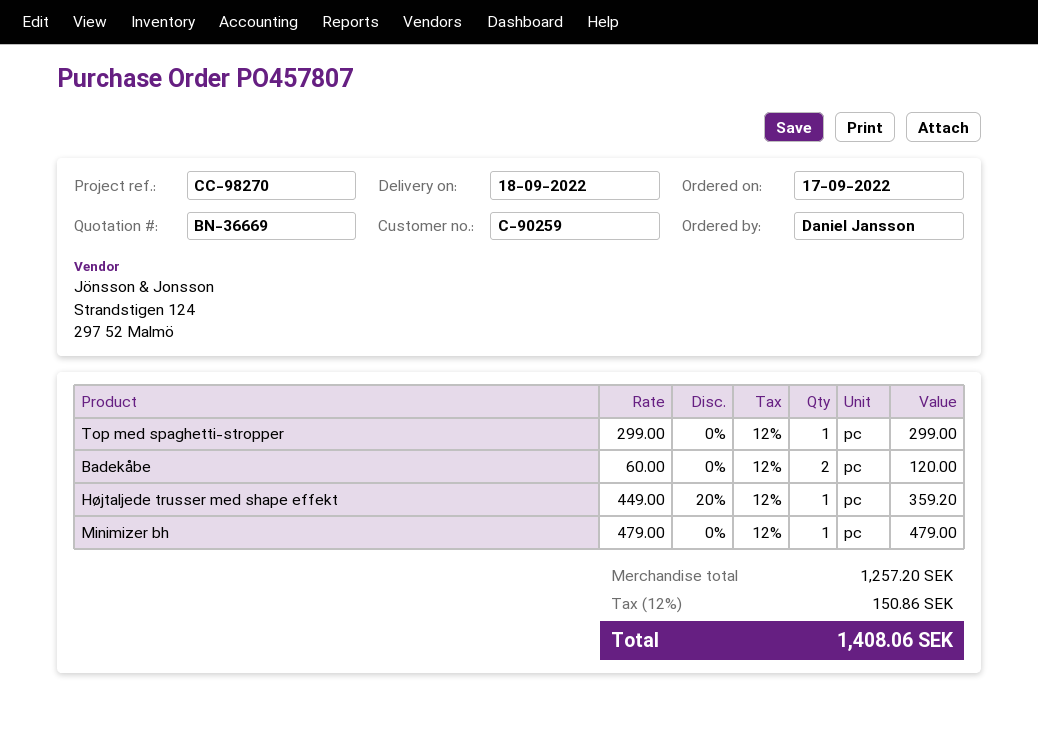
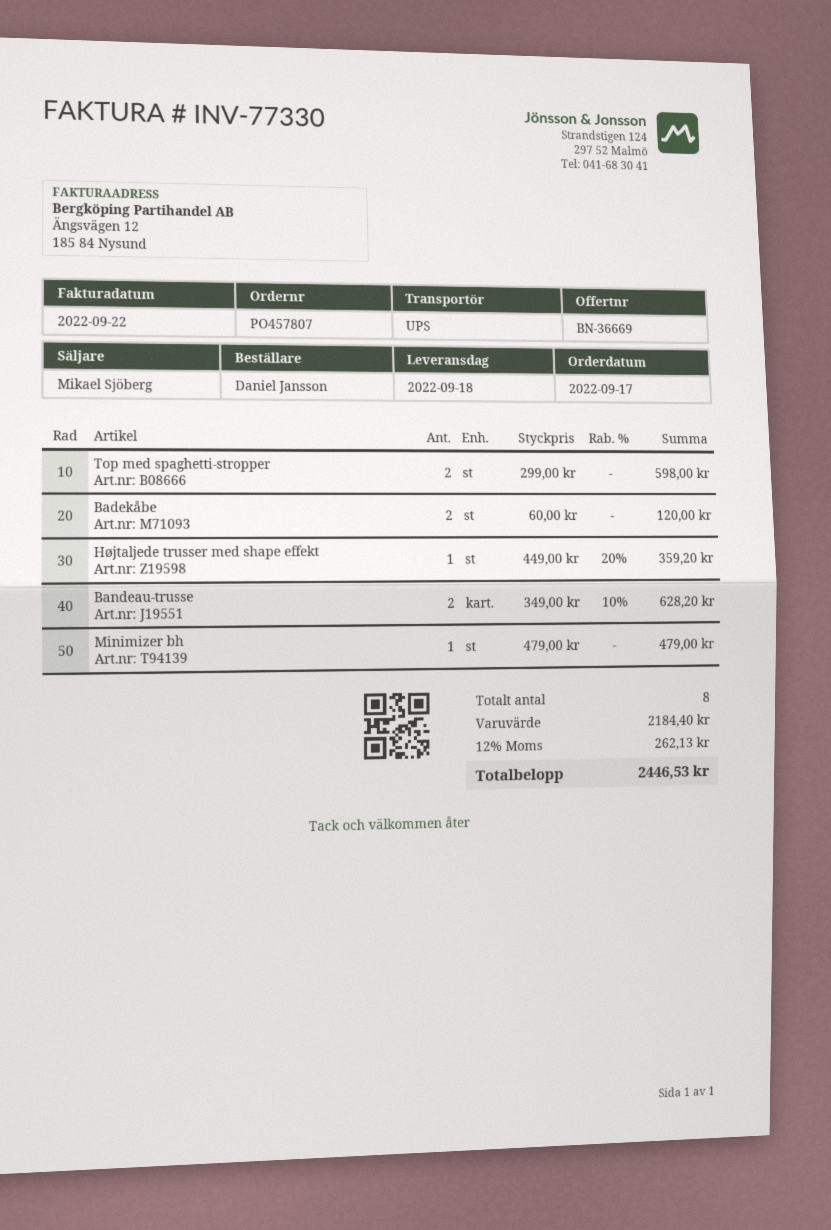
Top med spaghetti-stropper: 1 x 299.00 = 299.00 -> 2 x 299.00 = 598.00
Bandeau-trusse: none -> 2 x 349.00 - 10% = 628.20
subtotal: 1257.20 -> 2184.40
tax: 12% = 150.86 -> 12% = 262.13
total: 1408.06 -> 2446.53

